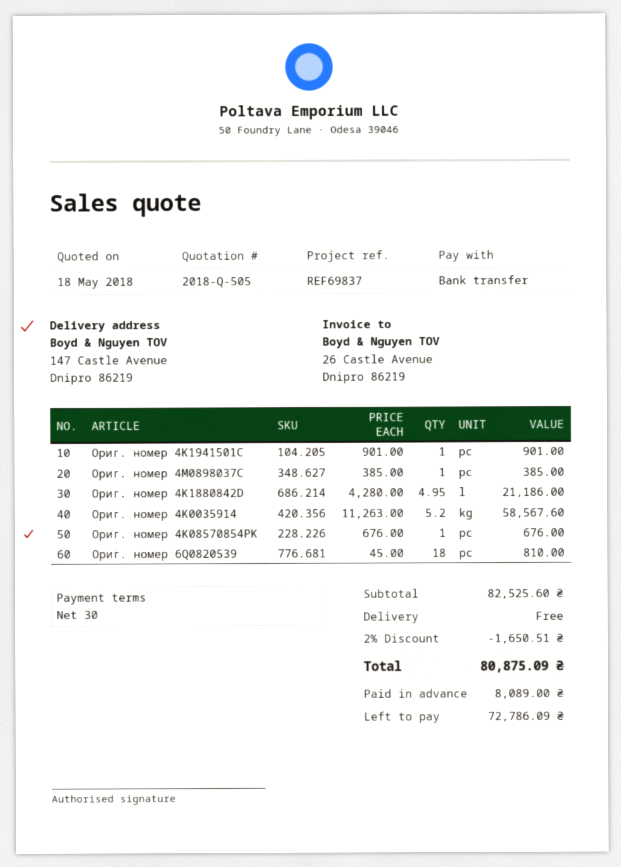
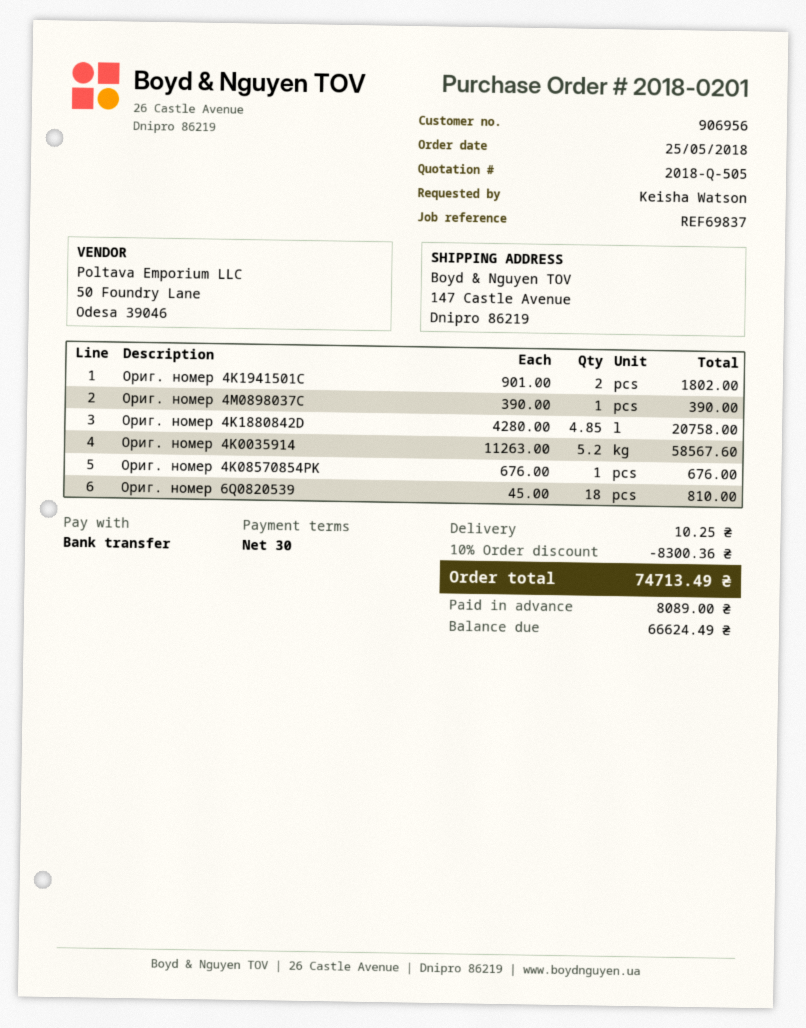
Ориг. номер 4K1941501C: 1 x 901.00 = 901.00 -> 2 x 901.00 = 1802.00
Ориг. номер 4M0898037C: 1 x 385.00 = 385.00 -> 1 x 390.00 = 390.00
Ориг. номер 4K1880842D: 4.95 x 4280.00 = 21186.00 -> 4.85 x 4280.00 = 20758.00
discount: 2% = 1650.51 -> 10% = 8300.36
shipping: 0.00 -> 10.25
total: 80875.09 -> 74713.49
balance: 72786.09 -> 66624.49

